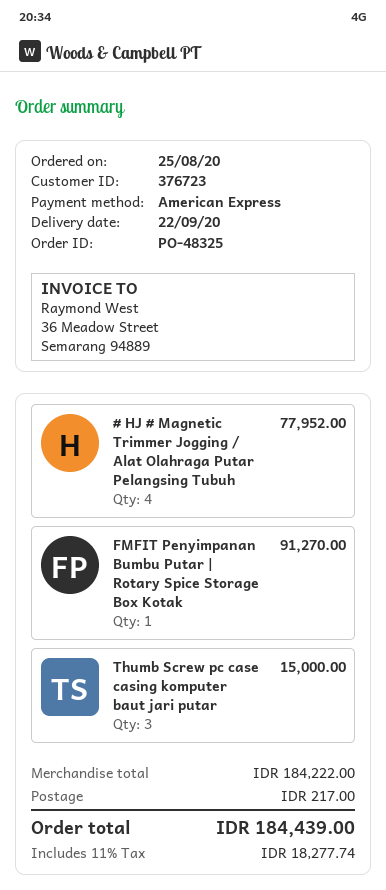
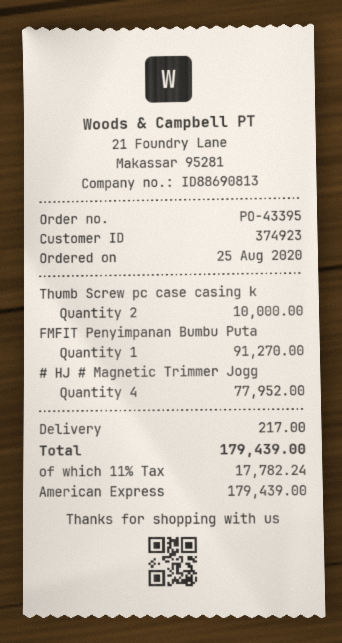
order number: PO-48325 -> PO-43395
customer number: 376723 -> 374923
Thumb Screw pc case casing komputer baut jari putar: 3 for 15000.00 -> 2 for 10000.00
tax: 11% = 18277.74 -> 11% = 17782.24
total: 184439.00 -> 179439.00

